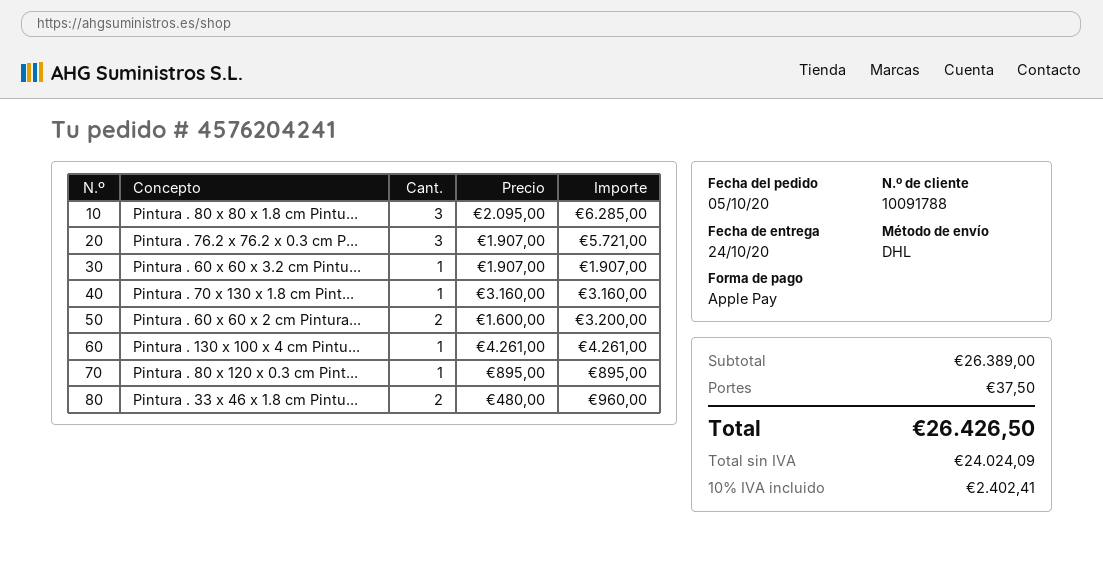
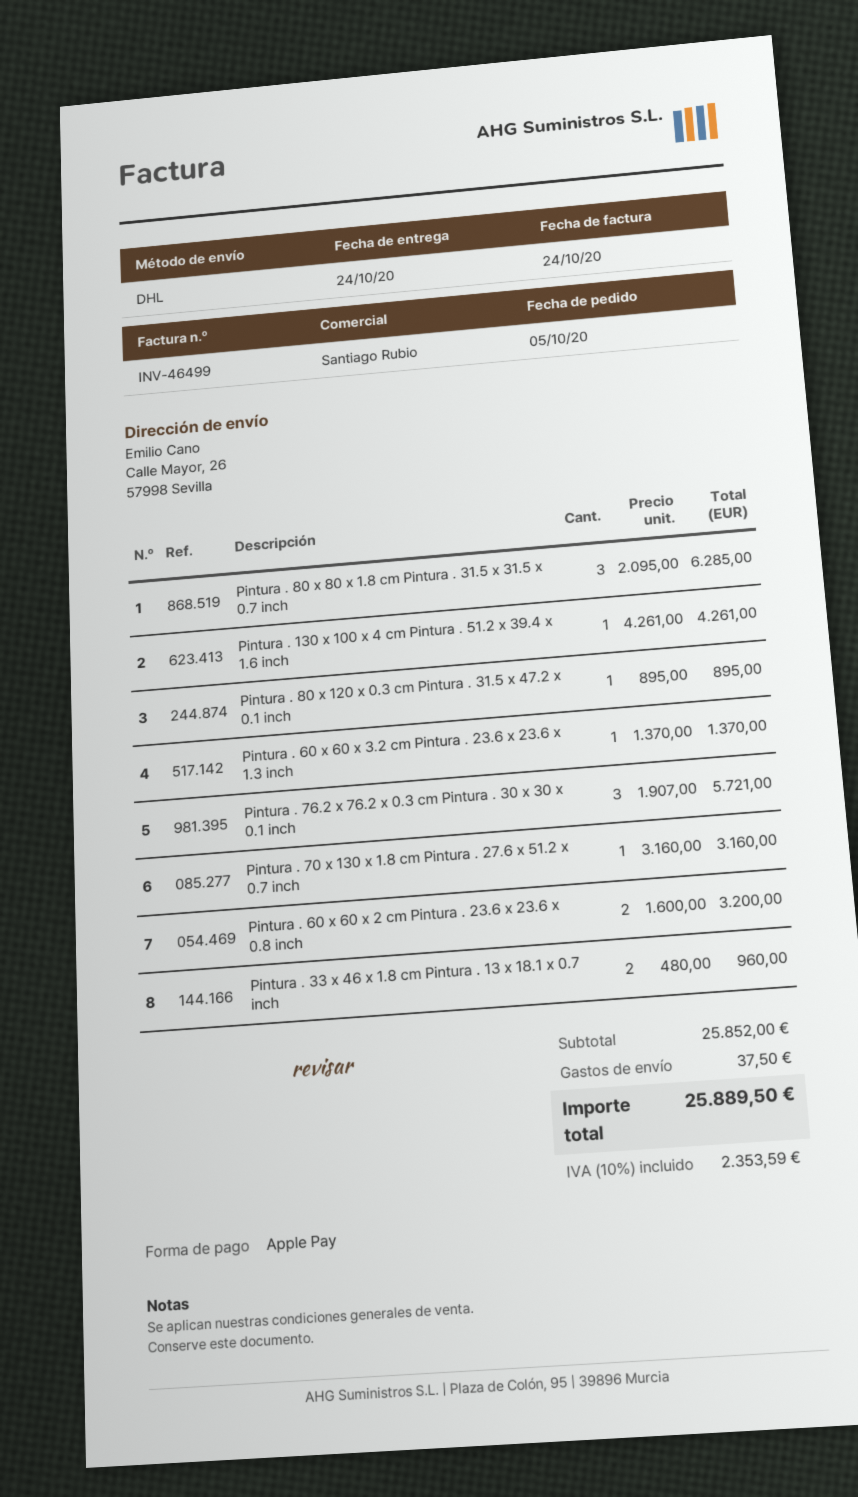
Pintura . 60 x 60 x 3.2 cm Pintu...: 1 x 1907.00 = 1907.00 -> 1 x 1370.00 = 1370.00
subtotal: 26389.00 -> 25852.00
tax: 10% = 2402.41 -> 10% = 2353.59
total: 26426.50 -> 25889.50

